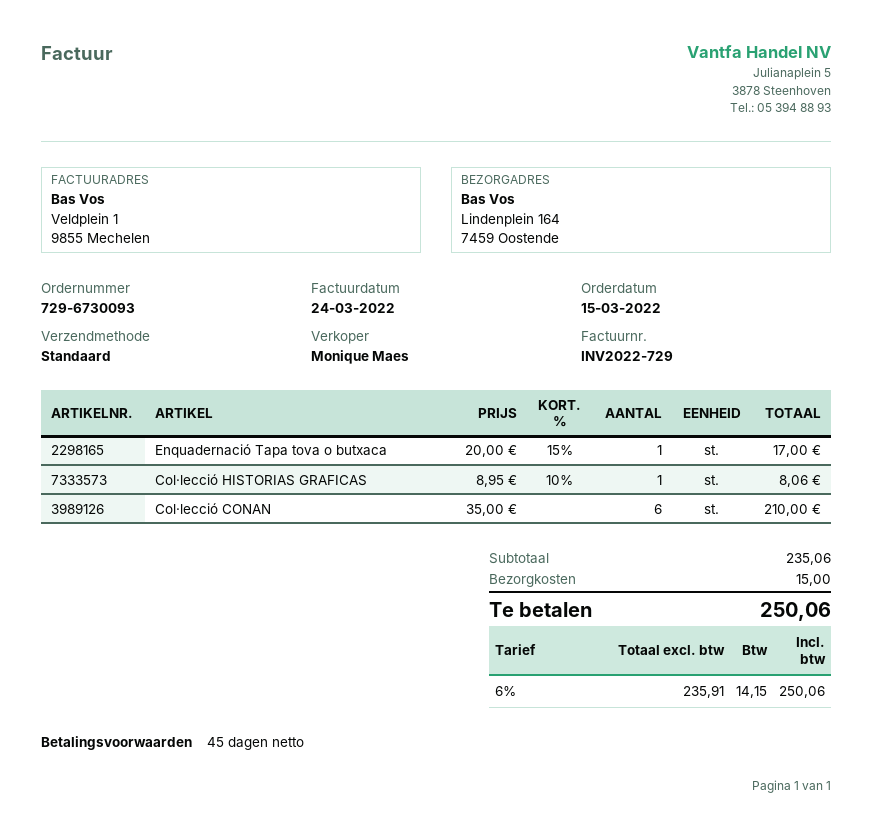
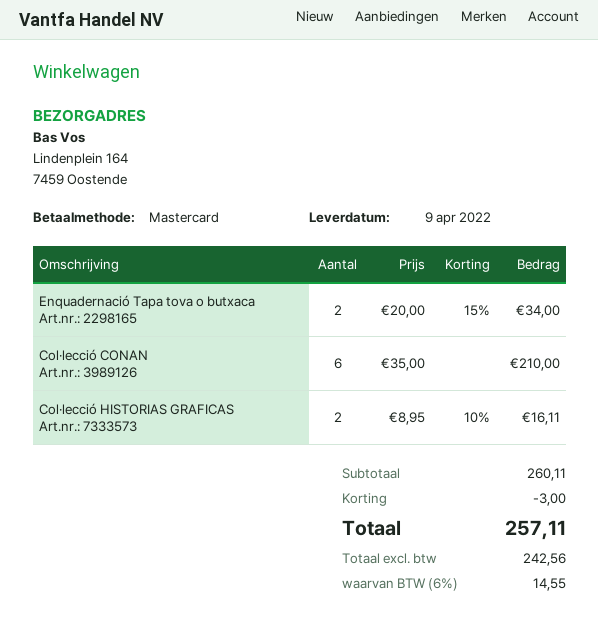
Enquadernació Tapa tova o butxaca: 1 x 20.00 - 15% = 17.00 -> 2 x 20.00 - 15% = 34.00
Col·lecció HISTORIAS GRAFICAS: 1 x 8.95 - 10% = 8.06 -> 2 x 8.95 - 10% = 16.11
subtotal: 235.06 -> 260.11
discount: none -> 3.00
shipping: 15.00 -> none
net: 235.91 -> 242.56
tax: 6% = 14.15 -> 6% = 14.55
total: 250.06 -> 257.11

